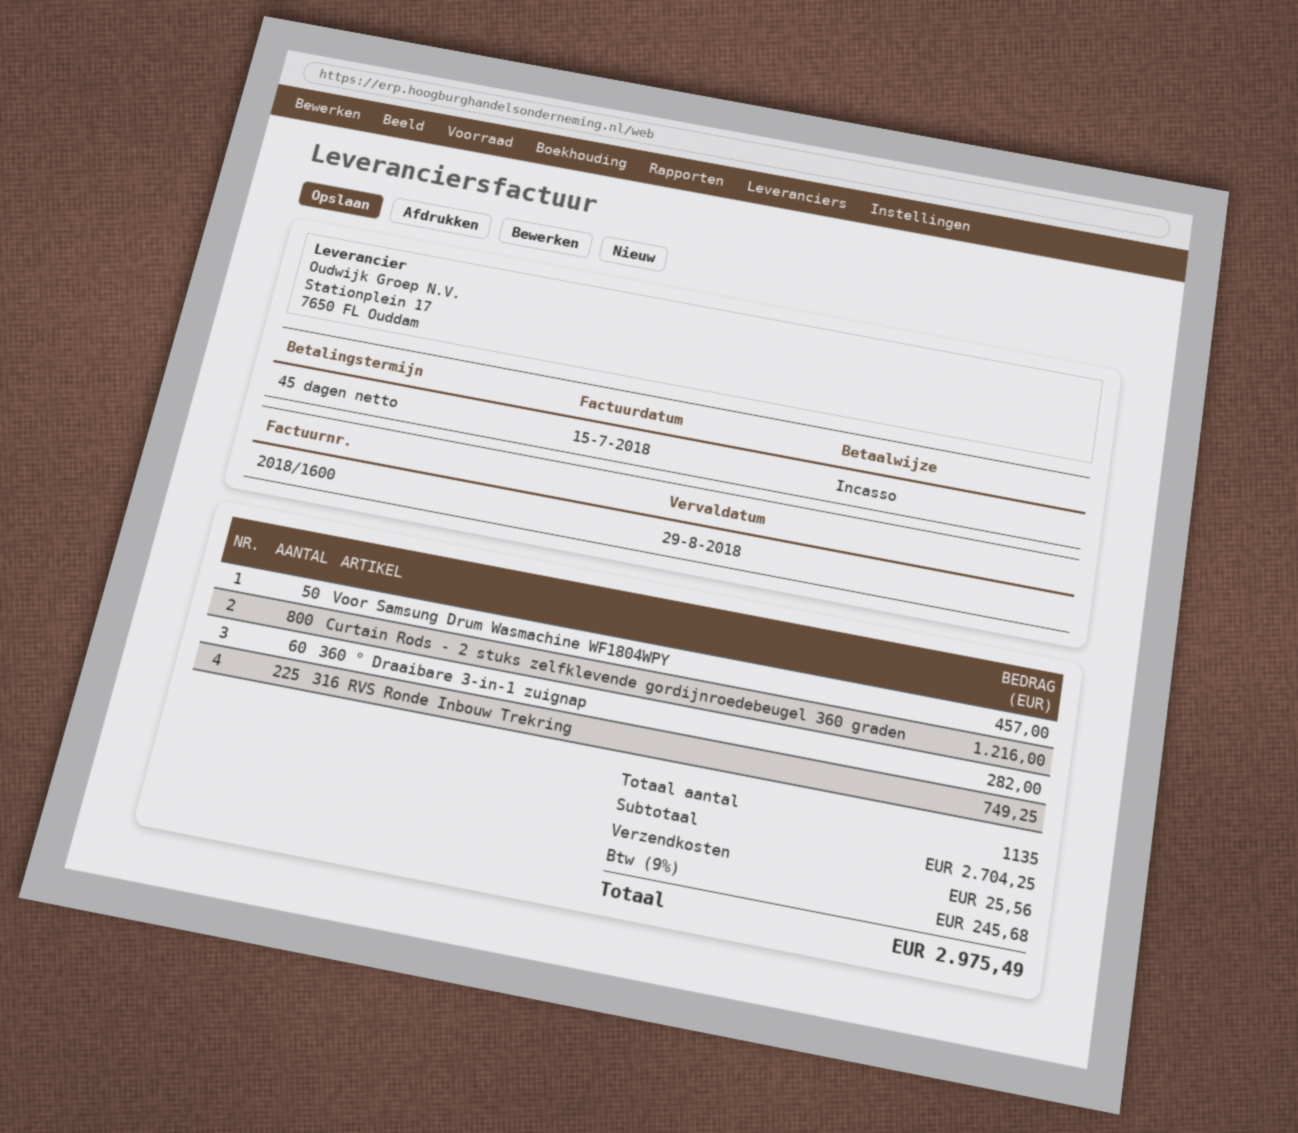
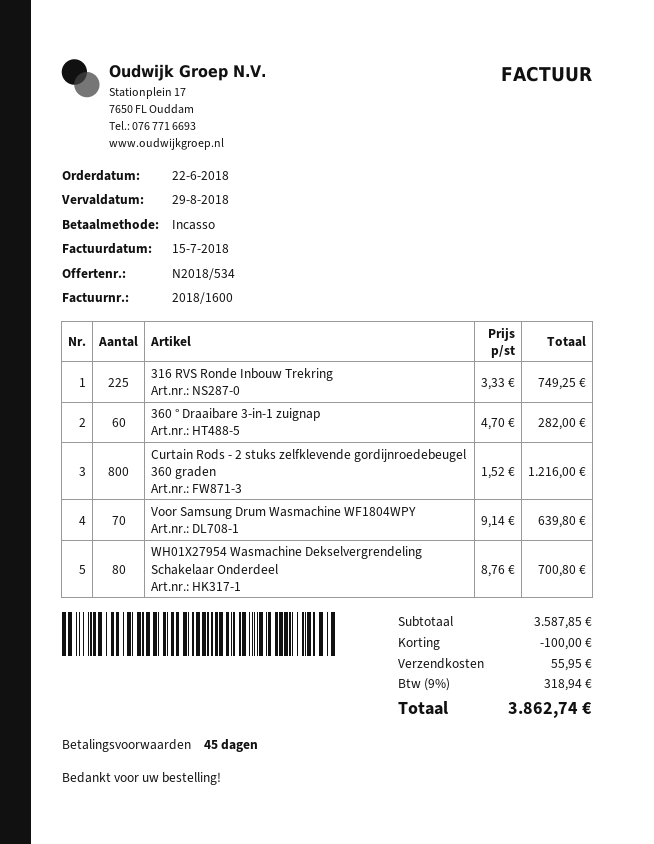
Voor Samsung Drum Wasmachine WF1804WPY: 50 for 457.00 -> 70 for 639.80
WH01X27954 Wasmachine Dekselvergrendeling Schakelaar Onderdeel: none -> 80 for 700.80
subtotal: 2704.25 -> 3587.85
discount: none -> 100.00
shipping: 25.56 -> 55.95
tax: 9% = 245.68 -> 9% = 318.94
total: 2975.49 -> 3862.74

